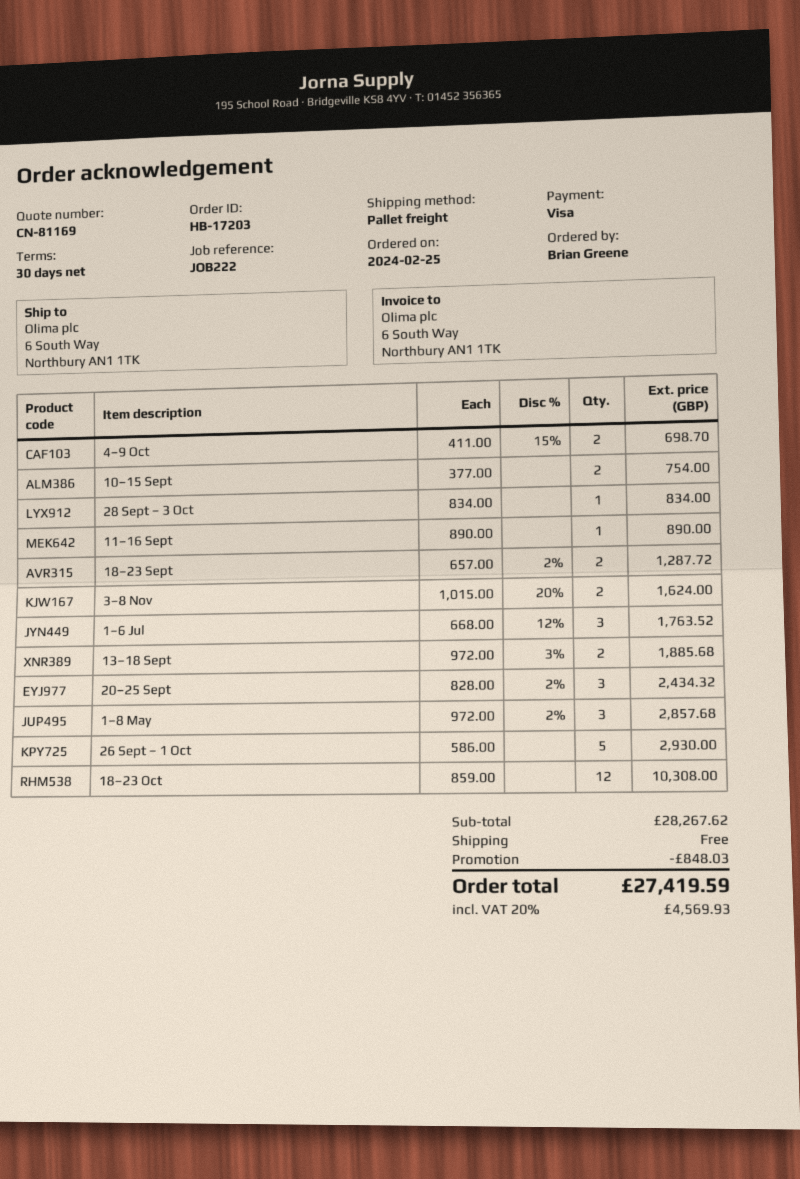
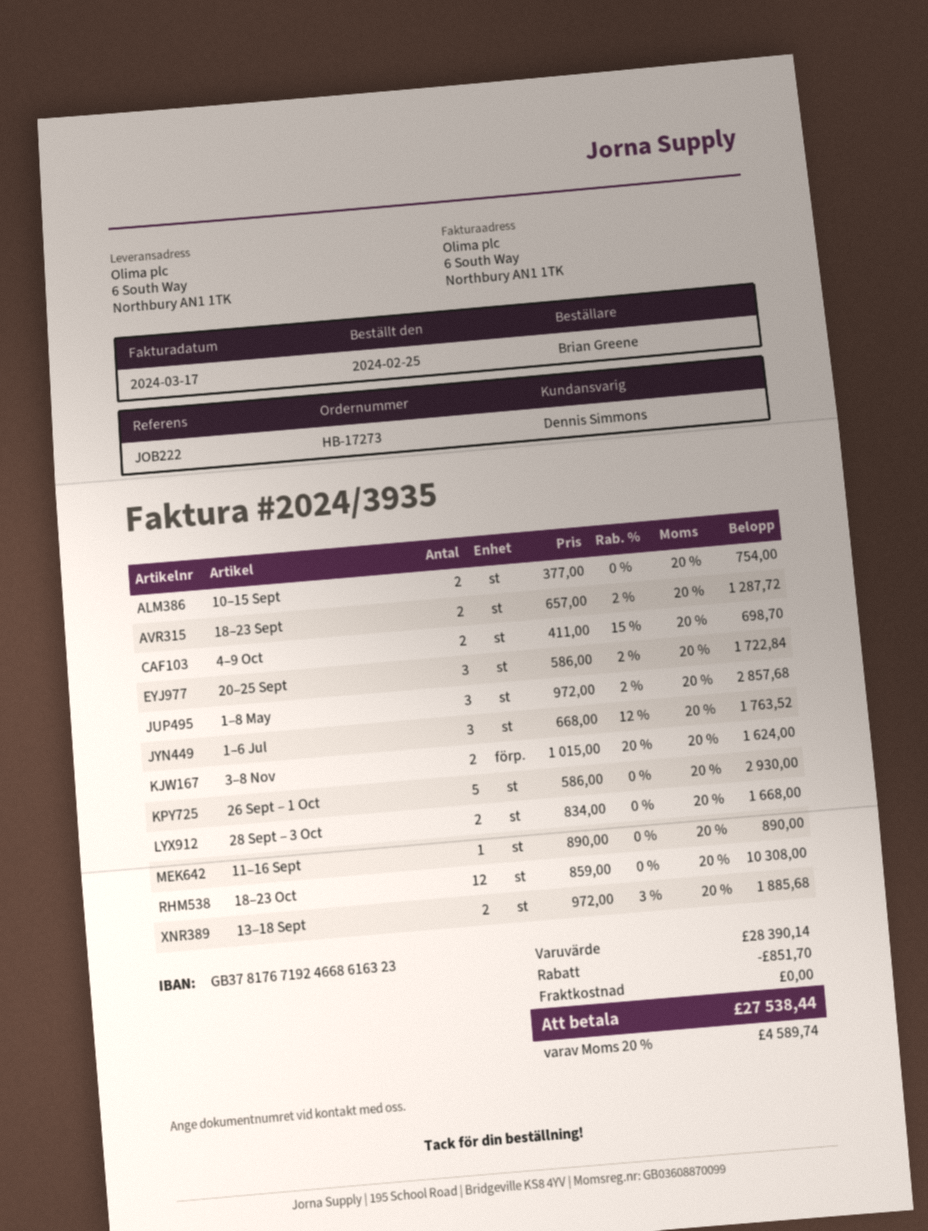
order number: HB-17203 -> HB-17273
28 Sept – 3 Oct: 1 x 834.00 = 834.00 -> 2 x 834.00 = 1668.00
20–25 Sept: 3 x 828.00 - 2% = 2434.32 -> 3 x 586.00 - 2% = 1722.84
subtotal: 28267.62 -> 28390.14
discount: 848.03 -> 851.70
tax: 20% = 4569.93 -> 20% = 4589.74
total: 27419.59 -> 27538.44

